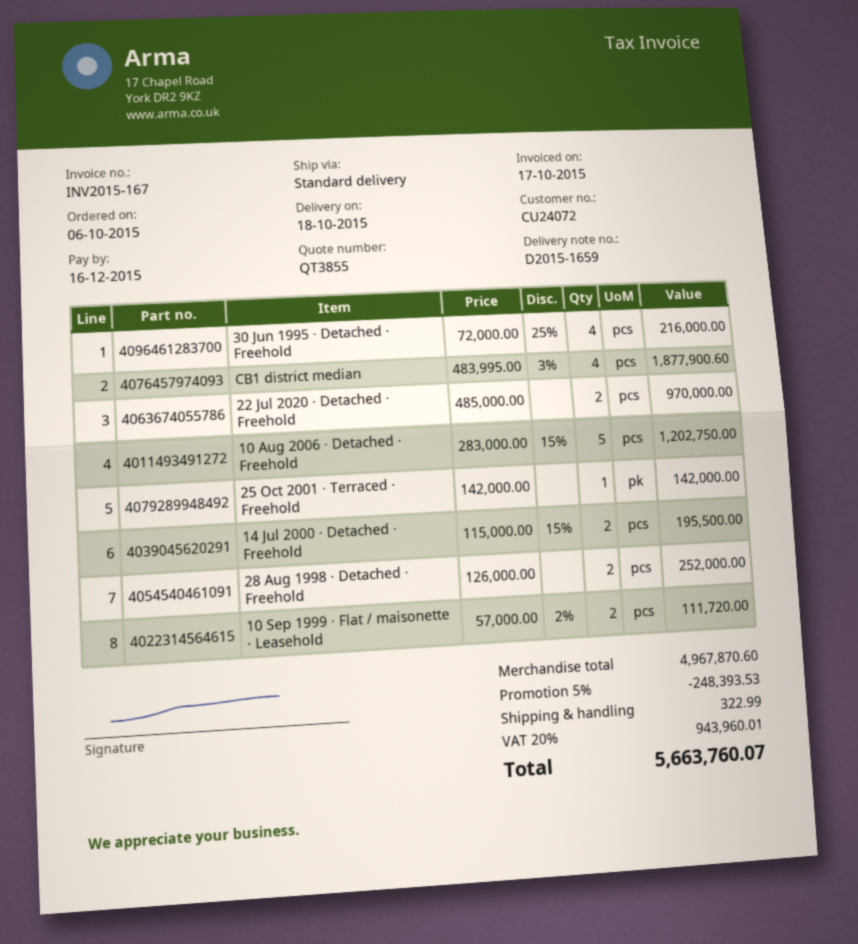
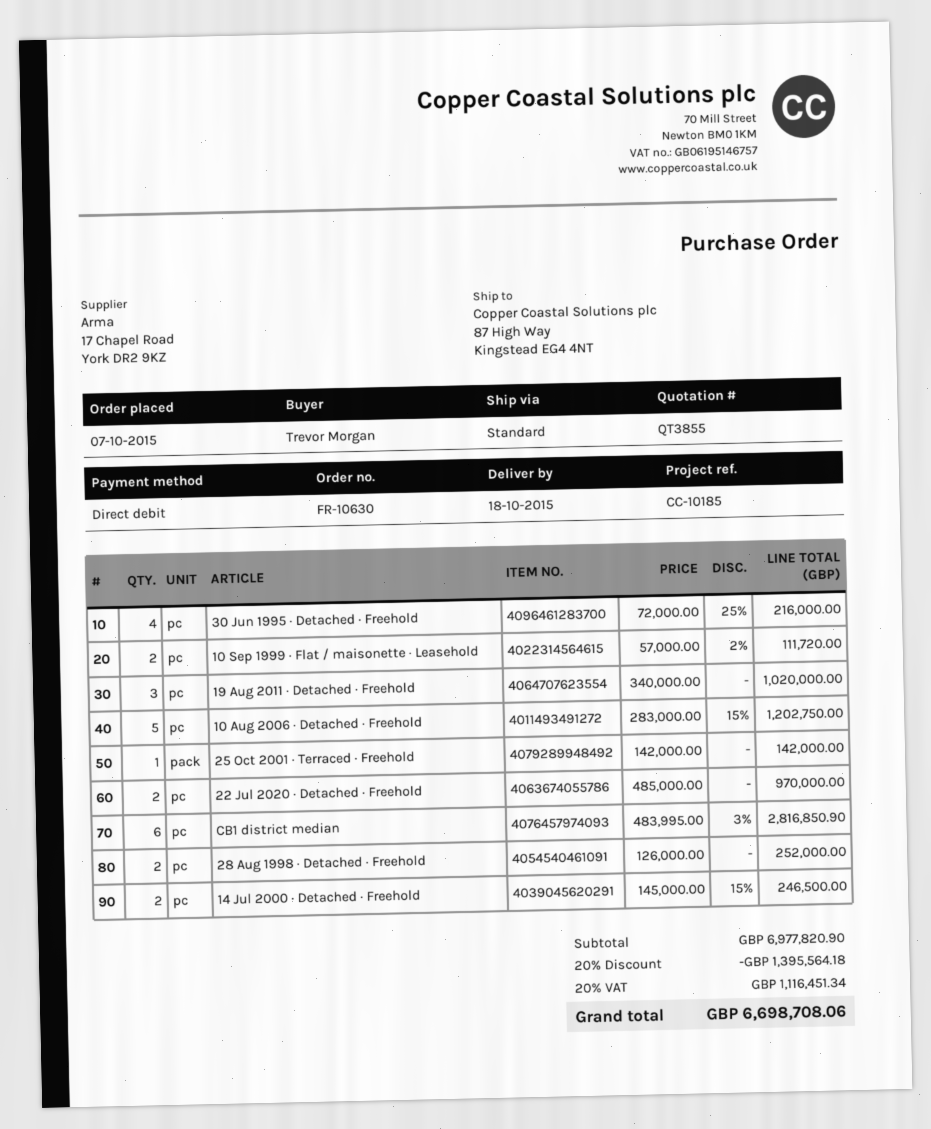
order date: 2015-10-06 -> 2015-10-07
CB1 district median: 4 x 483995.00 - 3% = 1877900.60 -> 6 x 483995.00 - 3% = 2816850.90
14 Jul 2000 · Detached · Freehold: 2 x 115000.00 - 15% = 195500.00 -> 2 x 145000.00 - 15% = 246500.00
19 Aug 2011 · Detached · Freehold: none -> 3 x 340000.00 = 1020000.00
subtotal: 4967870.60 -> 6977820.90
discount: 5% = 248393.53 -> 20% = 1395564.18
shipping: 322.99 -> none
tax: 20% = 943960.01 -> 20% = 1116451.34
total: 5663760.07 -> 6698708.06

